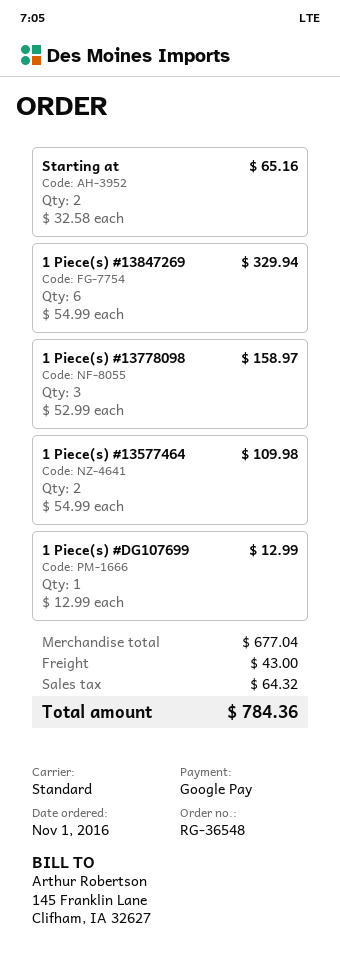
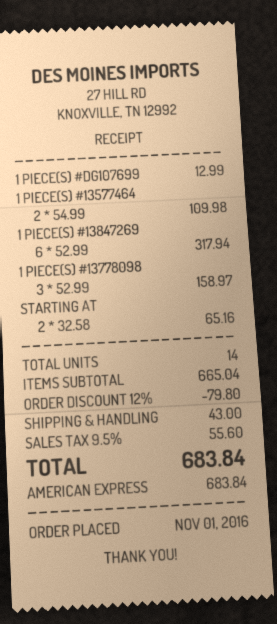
payment method: Google Pay -> American Express
1 Piece(s) #13847269: 6 x 54.99 = 329.94 -> 6 x 52.99 = 317.94
subtotal: 677.04 -> 665.04
discount: none -> 12% = 79.80
tax: 64.32 -> 55.60
total: 784.36 -> 683.84

